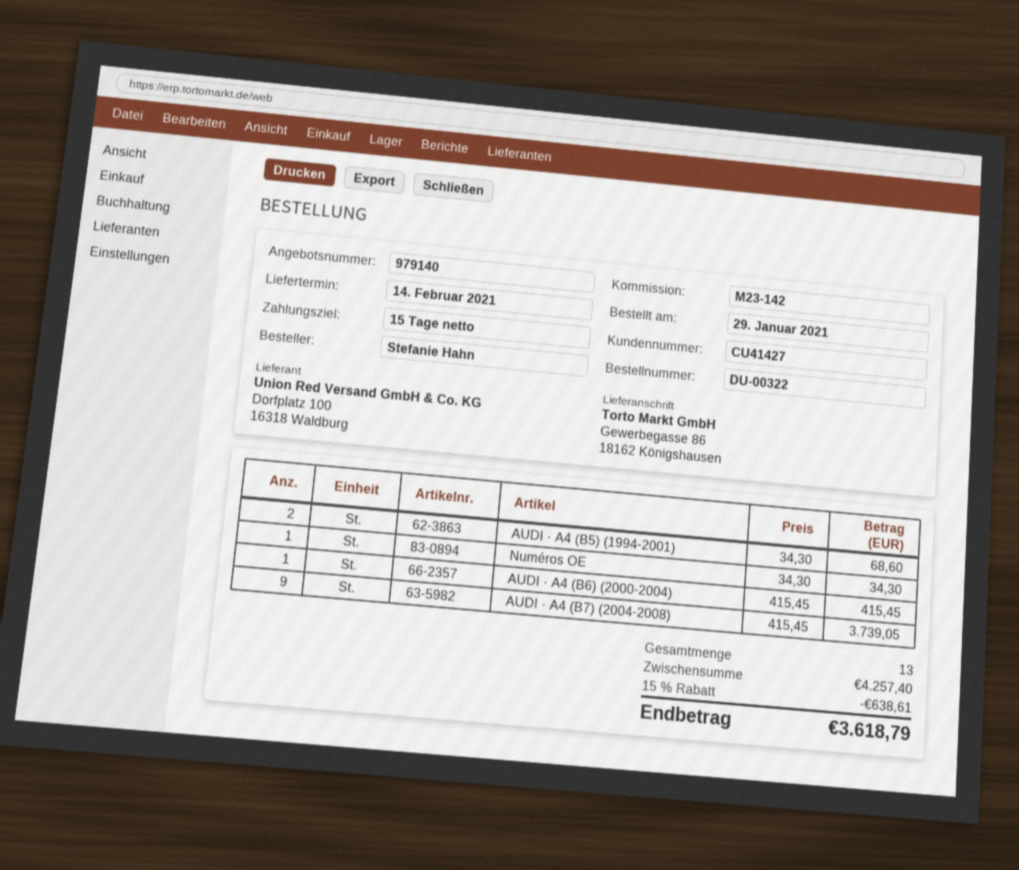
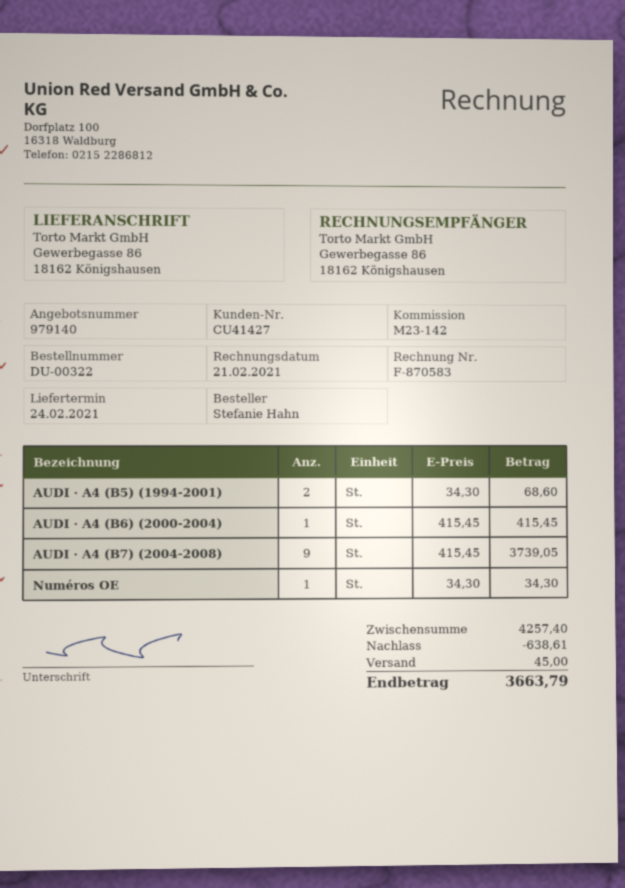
delivery date: 2021-02-14 -> 2021-02-24
shipping: none -> 45.00
total: 3618.79 -> 3663.79

